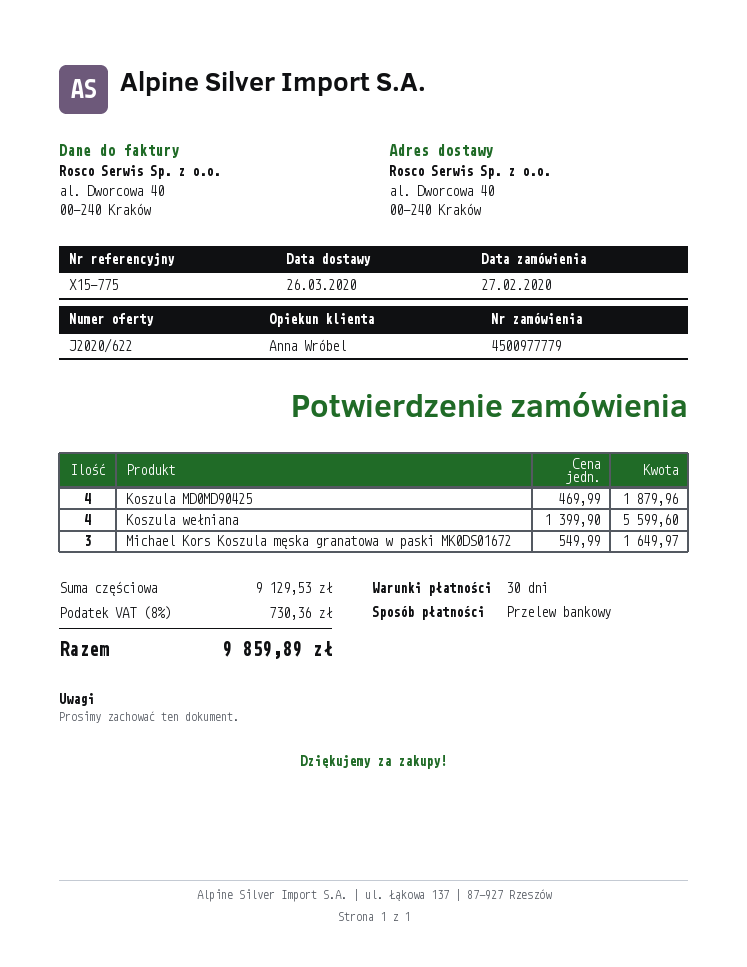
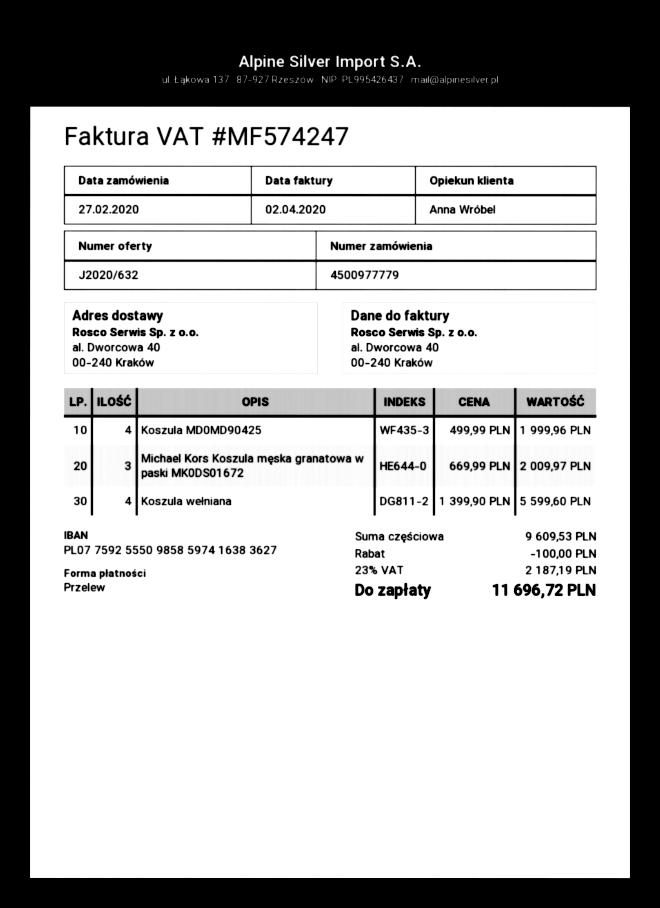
quote number: J2020/622 -> J2020/632
Koszula MD0MD90425: 4 x 469.99 = 1879.96 -> 4 x 499.99 = 1999.96
Michael Kors Koszula męska granatowa w paski MK0DS01672: 3 x 549.99 = 1649.97 -> 3 x 669.99 = 2009.97
subtotal: 9129.53 -> 9609.53
discount: none -> 100.00
tax: 8% = 730.36 -> 23% = 2187.19
total: 9859.89 -> 11696.72

